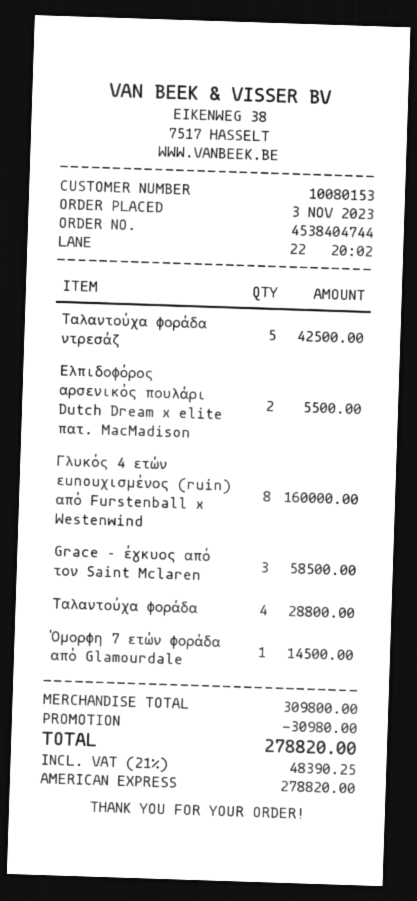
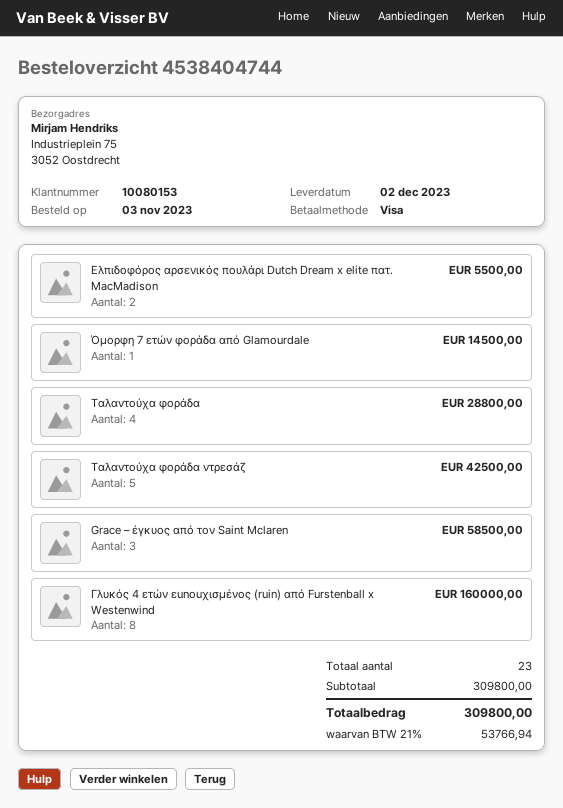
payment method: American Express -> Visa
discount: 30980.00 -> none
tax: 21% = 48390.25 -> 21% = 53766.94
total: 278820.00 -> 309800.00

